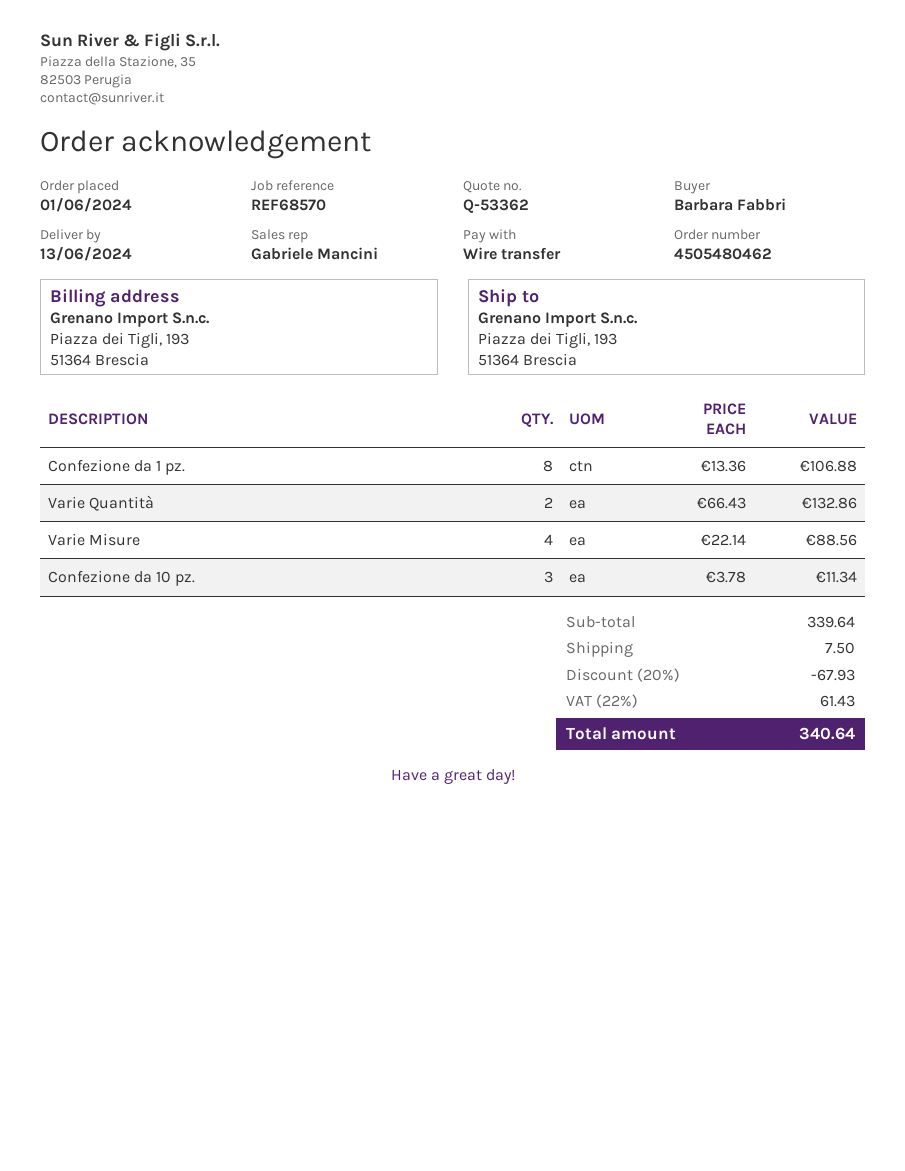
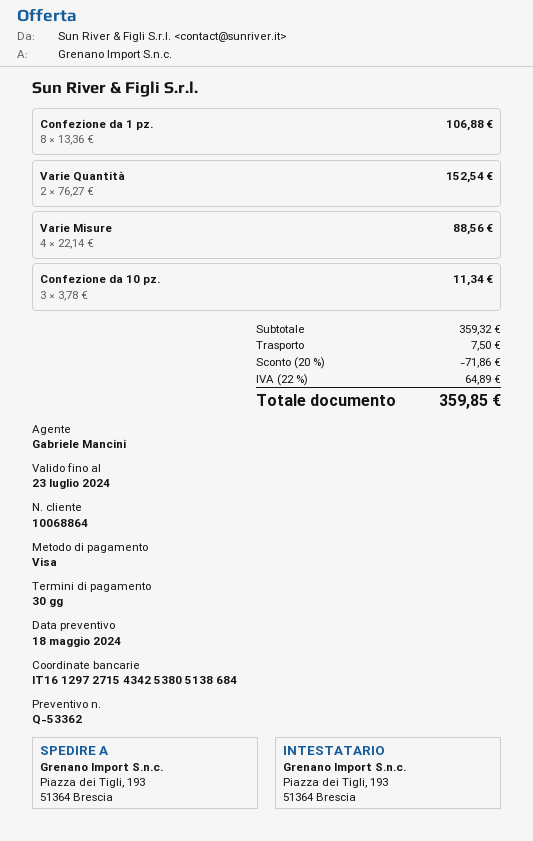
payment method: bank transfer -> Visa
Varie Quantità: 2 x 66.43 = 132.86 -> 2 x 76.27 = 152.54
subtotal: 339.64 -> 359.32
discount: 20% = 67.93 -> 20% = 71.86
tax: 22% = 61.43 -> 22% = 64.89
total: 340.64 -> 359.85

